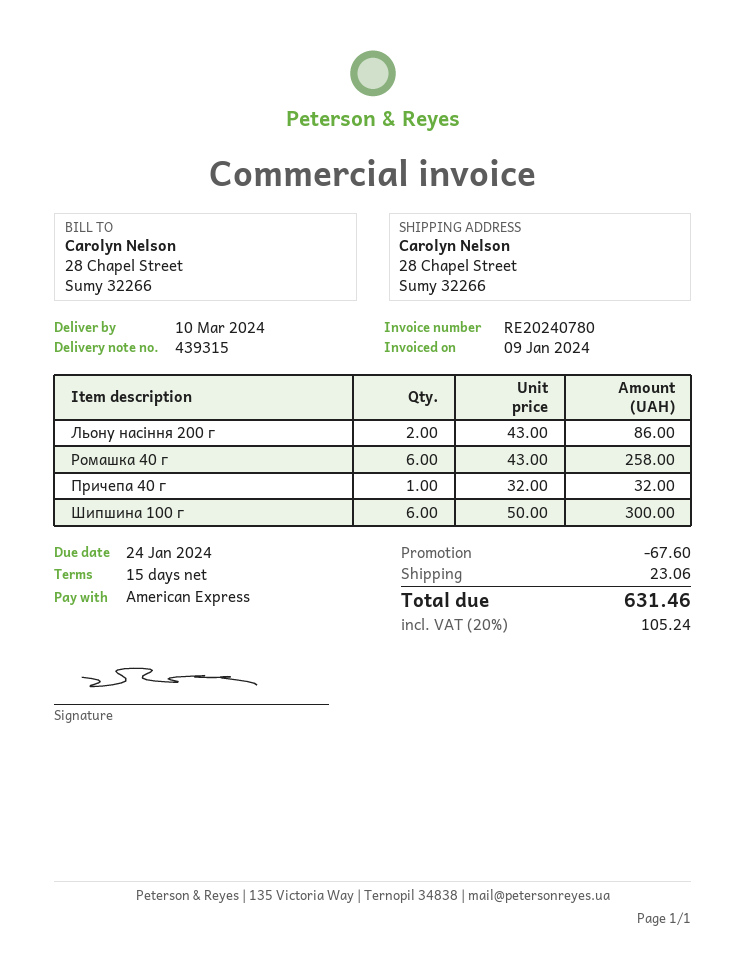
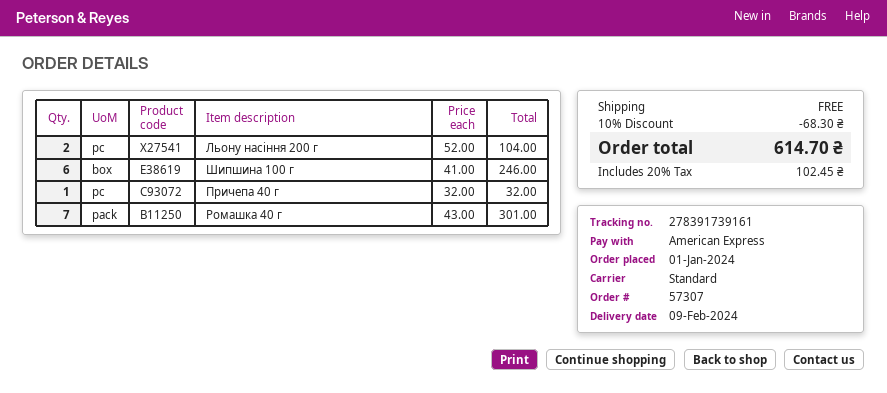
delivery date: 2024-03-10 -> 2024-02-09
Льону насіння 200 г: 2 x 43.00 = 86.00 -> 2 x 52.00 = 104.00
Ромашка 40 г: 6 x 43.00 = 258.00 -> 7 x 43.00 = 301.00
Шипшина 100 г: 6 x 50.00 = 300.00 -> 6 x 41.00 = 246.00
discount: 67.60 -> 68.30
shipping: 23.06 -> 0.00
tax: 20% = 105.24 -> 20% = 102.45
total: 631.46 -> 614.70

